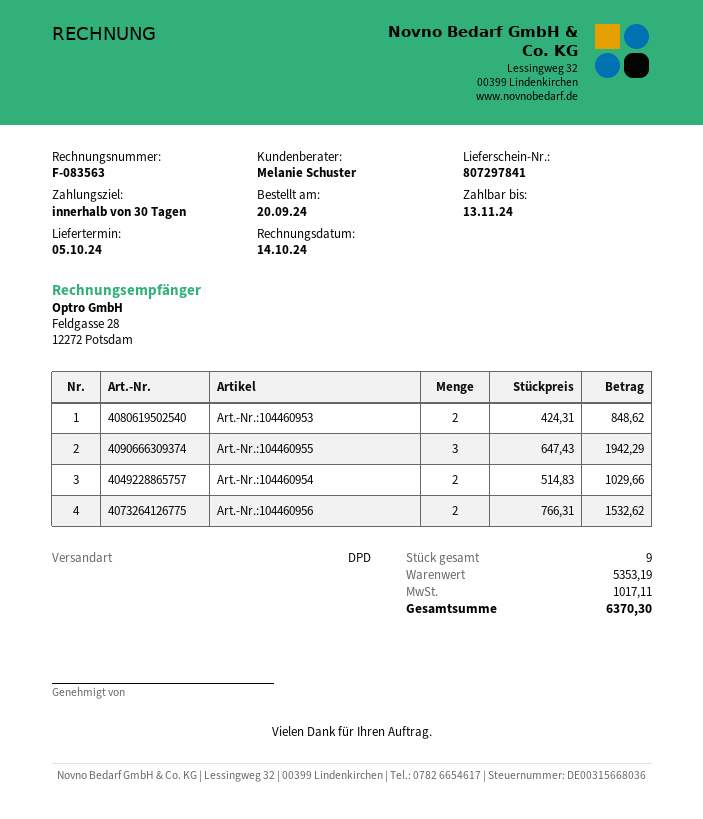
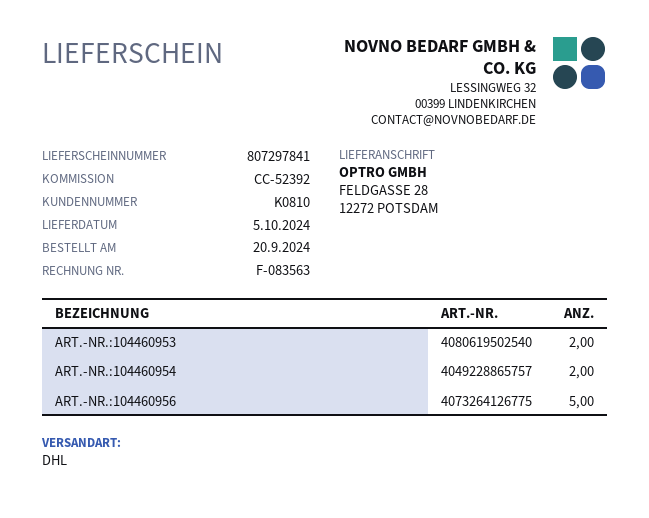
shipping method: DPD -> DHL
Art.-Nr.:104460955: 3 -> none
Art.-Nr.:104460956: 2 -> 5

